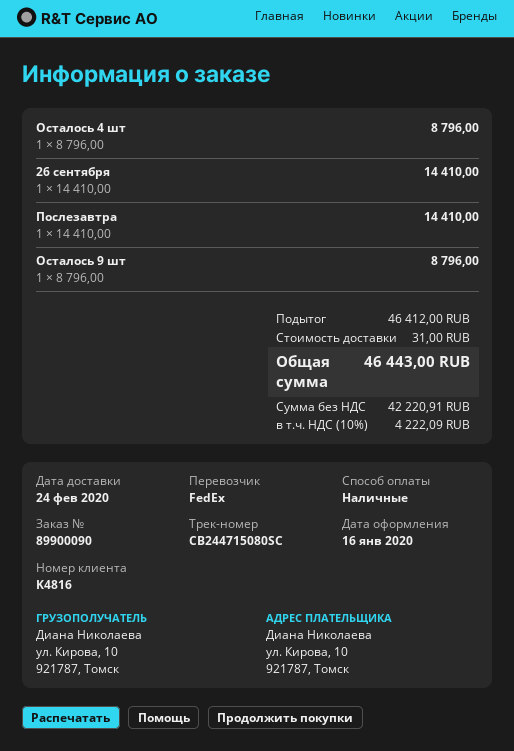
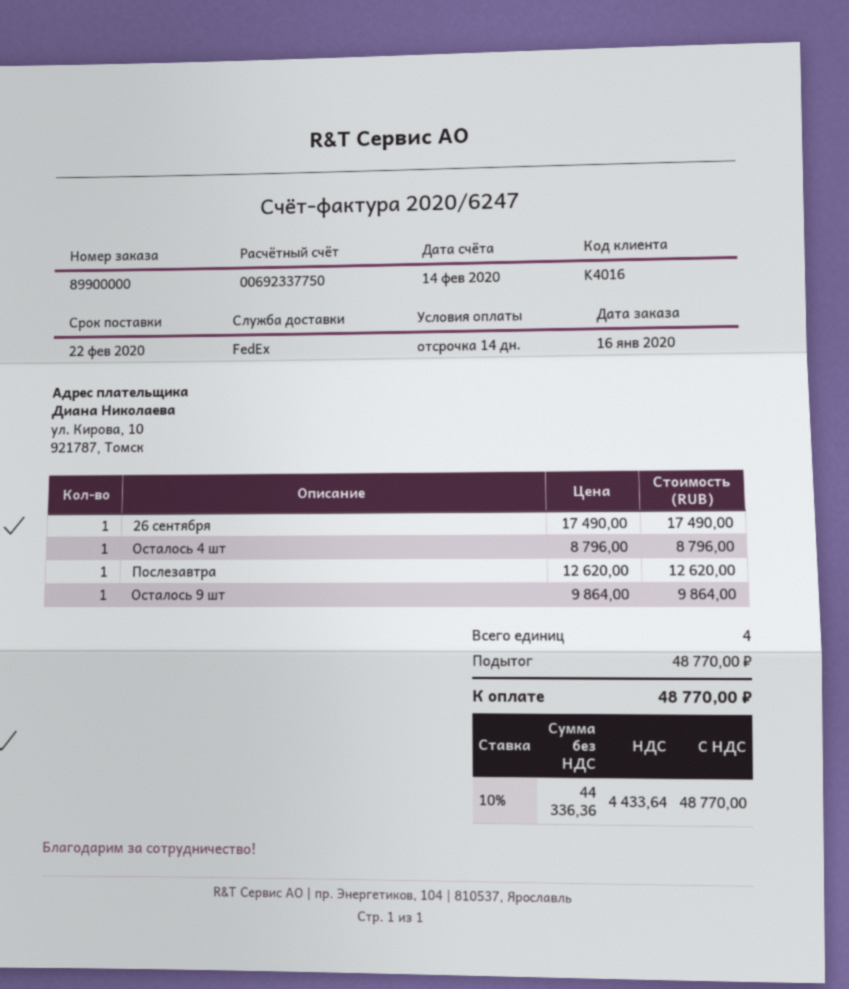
order number: 89900090 -> 89900000
delivery date: 2020-02-24 -> 2020-02-22
customer number: K4816 -> K4016
26 сентября: 1 x 14410.00 = 14410.00 -> 1 x 17490.00 = 17490.00
Послезавтра: 1 x 14410.00 = 14410.00 -> 1 x 12620.00 = 12620.00
Осталось 9 шт: 1 x 8796.00 = 8796.00 -> 1 x 9864.00 = 9864.00
subtotal: 46412.00 -> 48770.00
shipping: 31.00 -> none
net: 42220.91 -> 44336.36
tax: 10% = 4222.09 -> 10% = 4433.64
total: 46443.00 -> 48770.00

